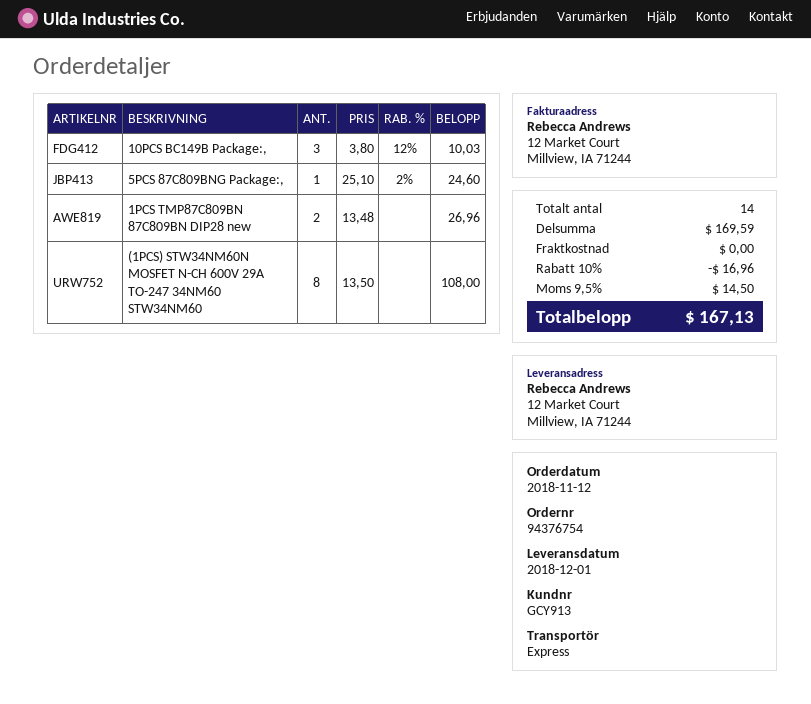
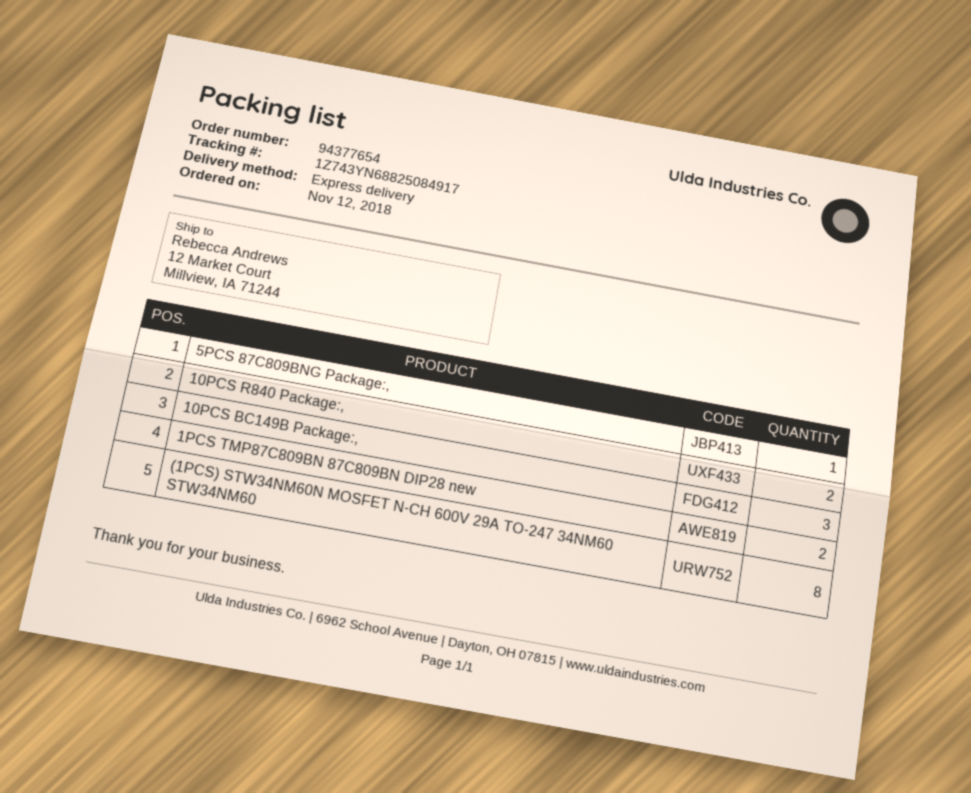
order number: 94376754 -> 94377654
10PCS R840 Package:,: none -> 2

